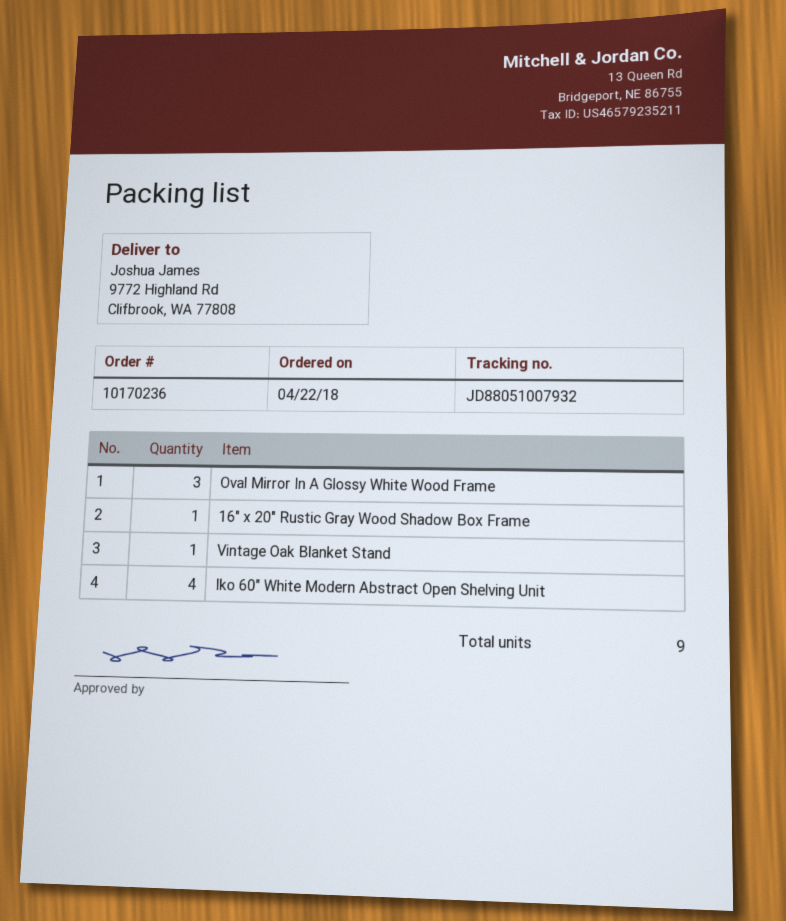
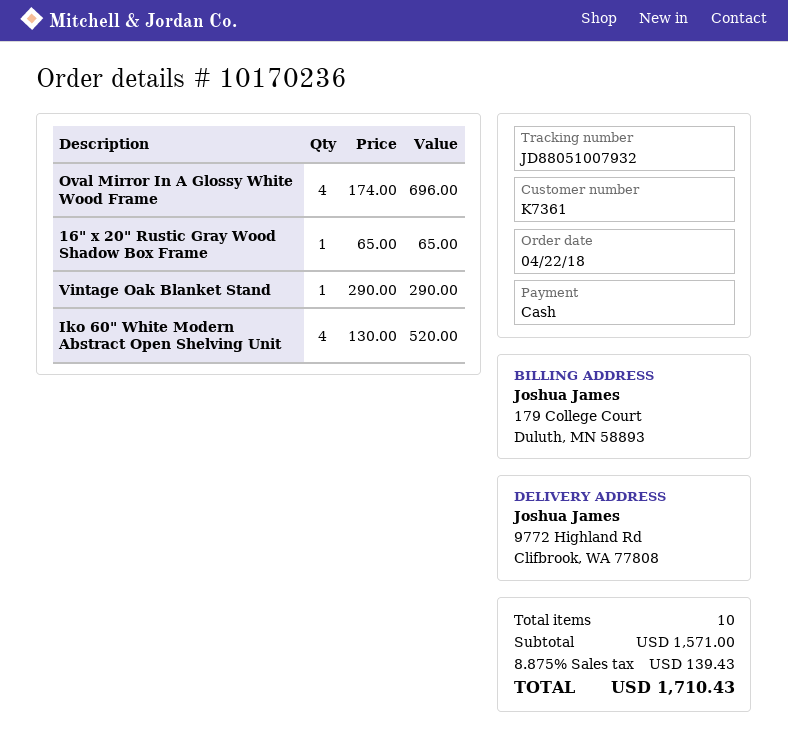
Oval Mirror In A Glossy White Wood Frame: 3 -> 4
total quantity: 9 -> 10

